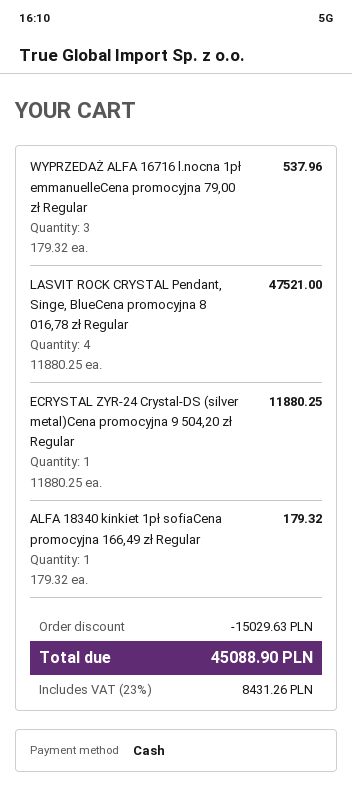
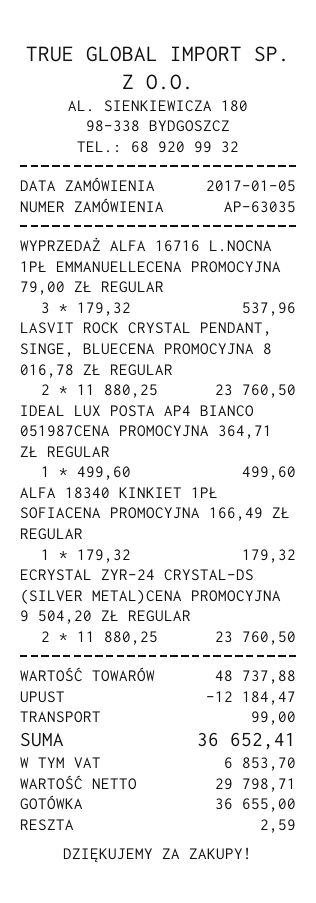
LASVIT ROCK CRYSTAL Pendant, Singe, BlueCena promocyjna 8 016,78 zł Regular: 4 x 11880.25 = 47521.00 -> 2 x 11880.25 = 23760.50
ECRYSTAL ZYR-24 Crystal-DS (silver metal)Cena promocyjna 9 504,20 zł Regular: 1 x 11880.25 = 11880.25 -> 2 x 11880.25 = 23760.50
IDEAL LUX POSTA AP4 BIANCO 051987CENA PROMOCYJNA 364,71 ZŁ REGULAR: none -> 1 x 499.60 = 499.60
discount: 15029.63 -> 12184.47
shipping: none -> 99.00
tax: 8431.26 -> 6853.70
total: 45088.90 -> 36652.41

